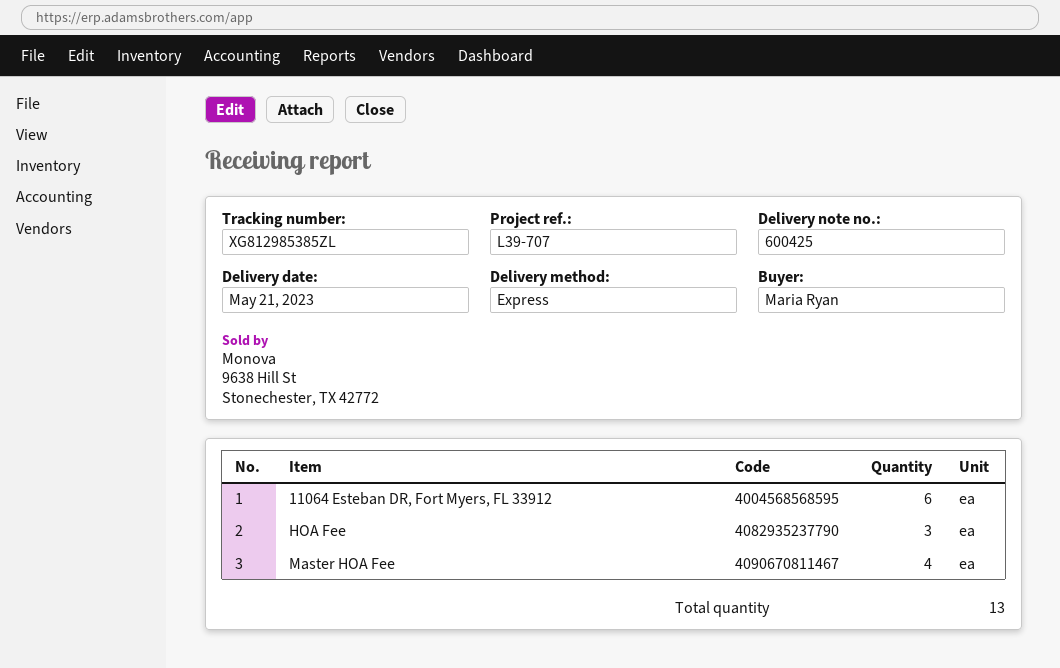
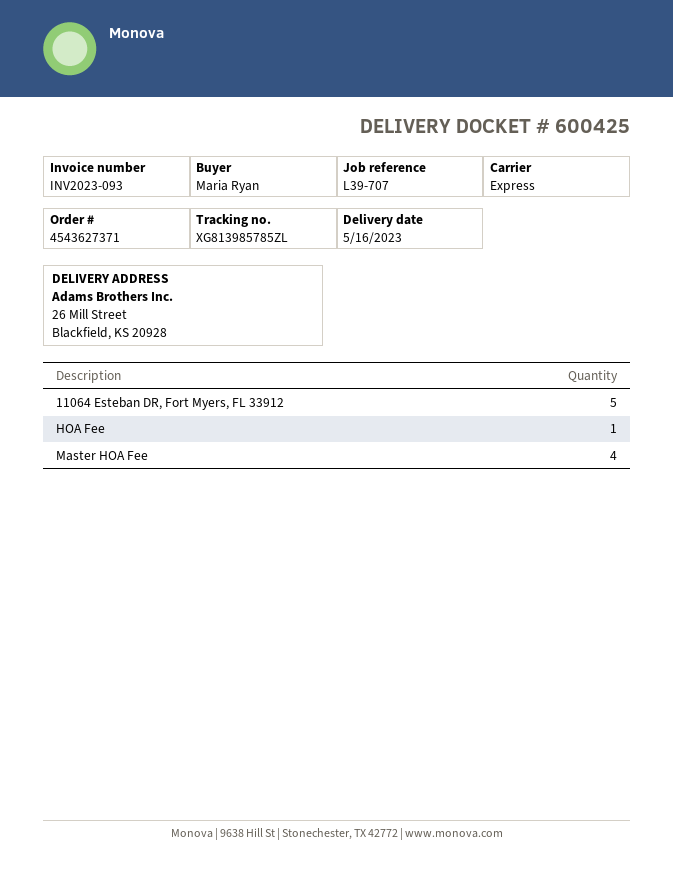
delivery date: 2023-05-21 -> 2023-05-16
tracking number: XG812985385ZL -> XG813985785ZL
11064 Esteban DR, Fort Myers, FL 33912: 6 -> 5
HOA Fee: 3 -> 1

